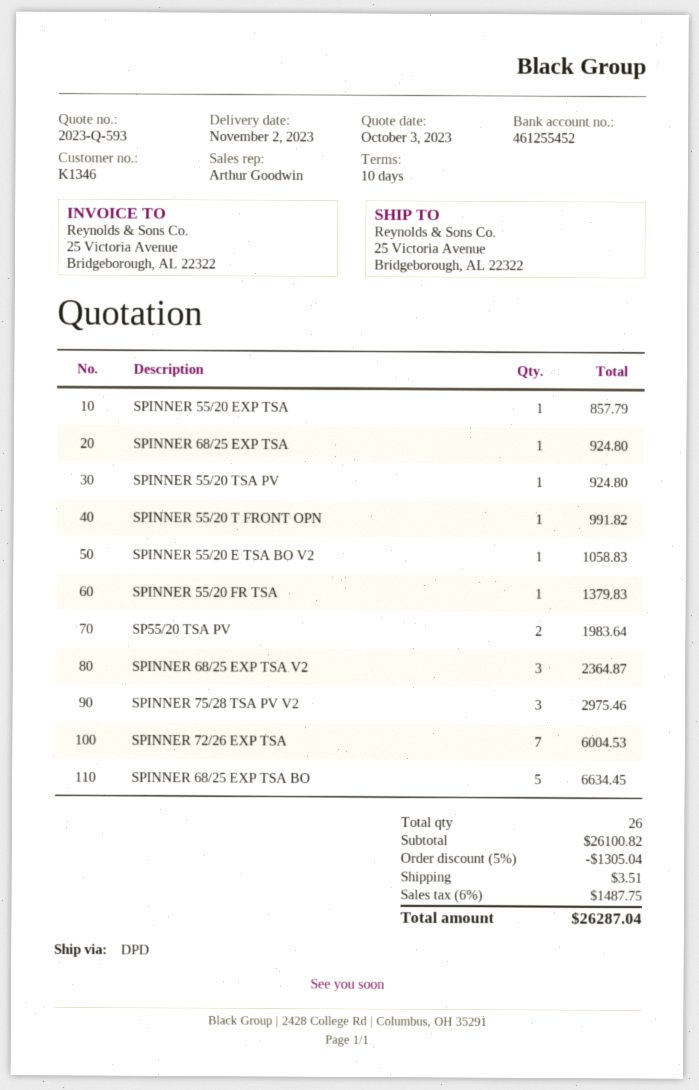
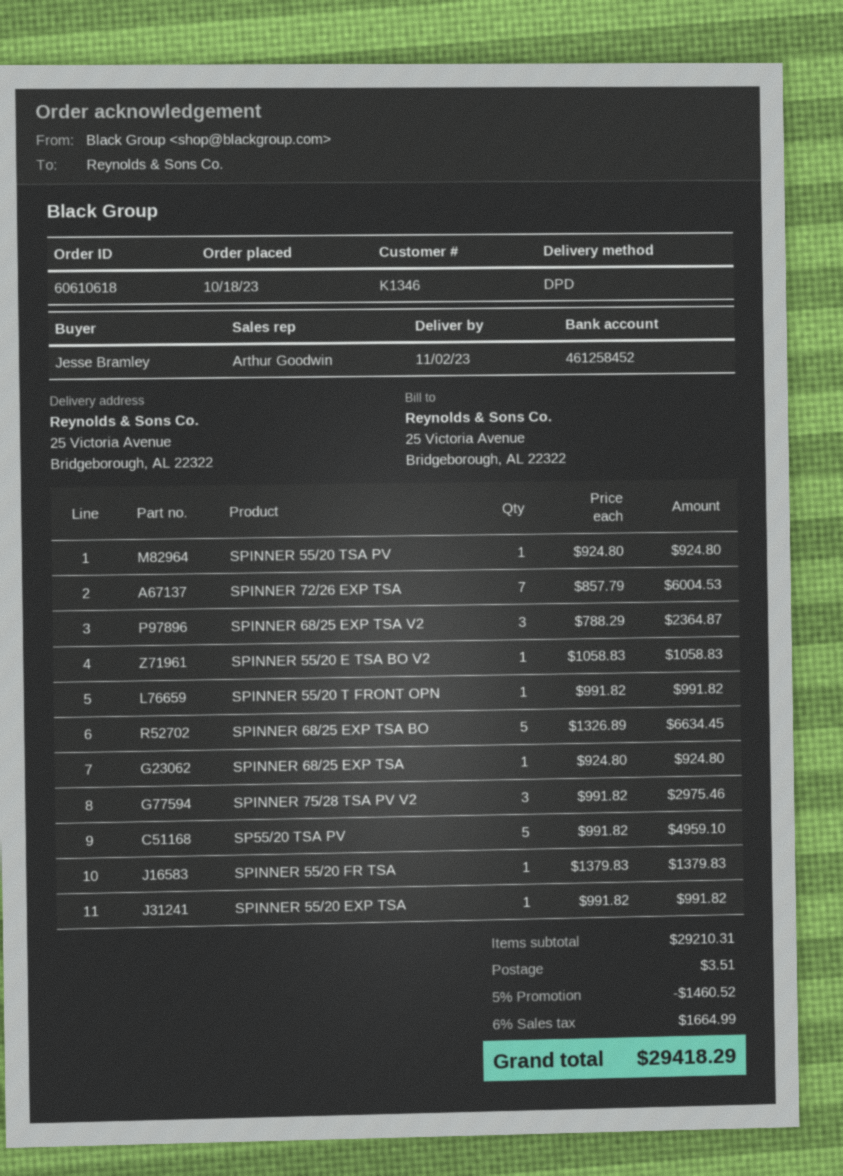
bank account: 461255452 -> 461258452
SPINNER 55/20 EXP TSA: 1 for 857.79 -> 1 for 991.82
SP55/20 TSA PV: 2 for 1983.64 -> 5 for 4959.10
subtotal: 26100.82 -> 29210.31
discount: 5% = 1305.04 -> 5% = 1460.52
tax: 6% = 1487.75 -> 6% = 1664.99
total: 26287.04 -> 29418.29

